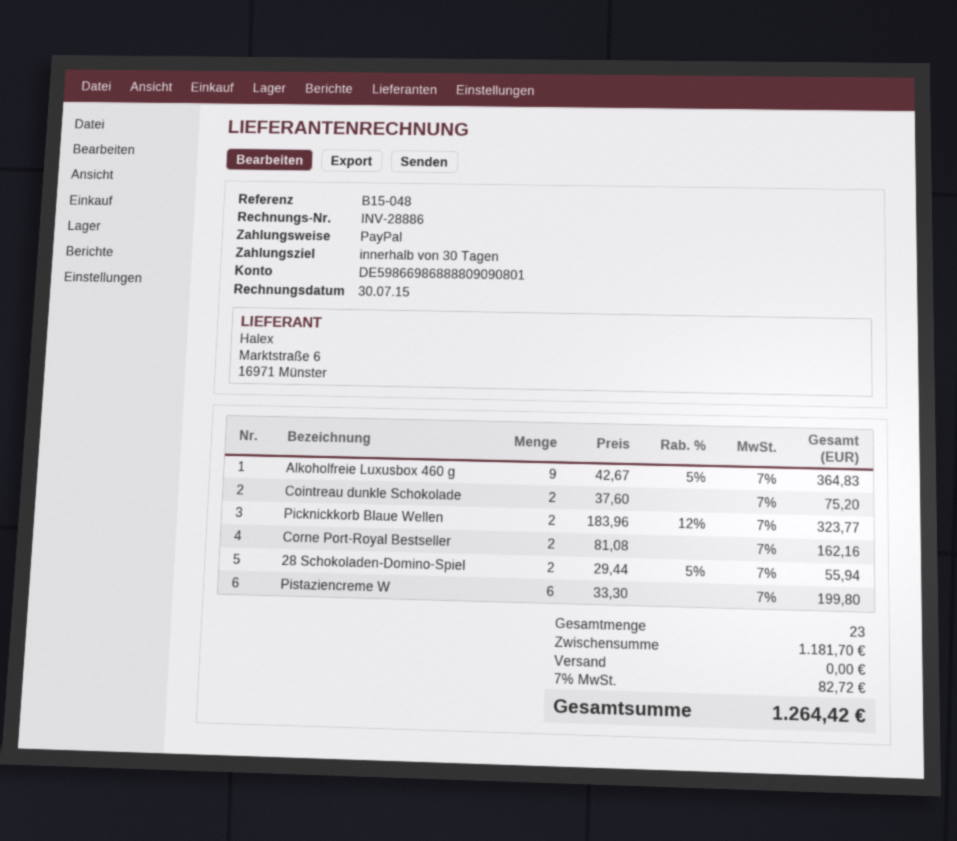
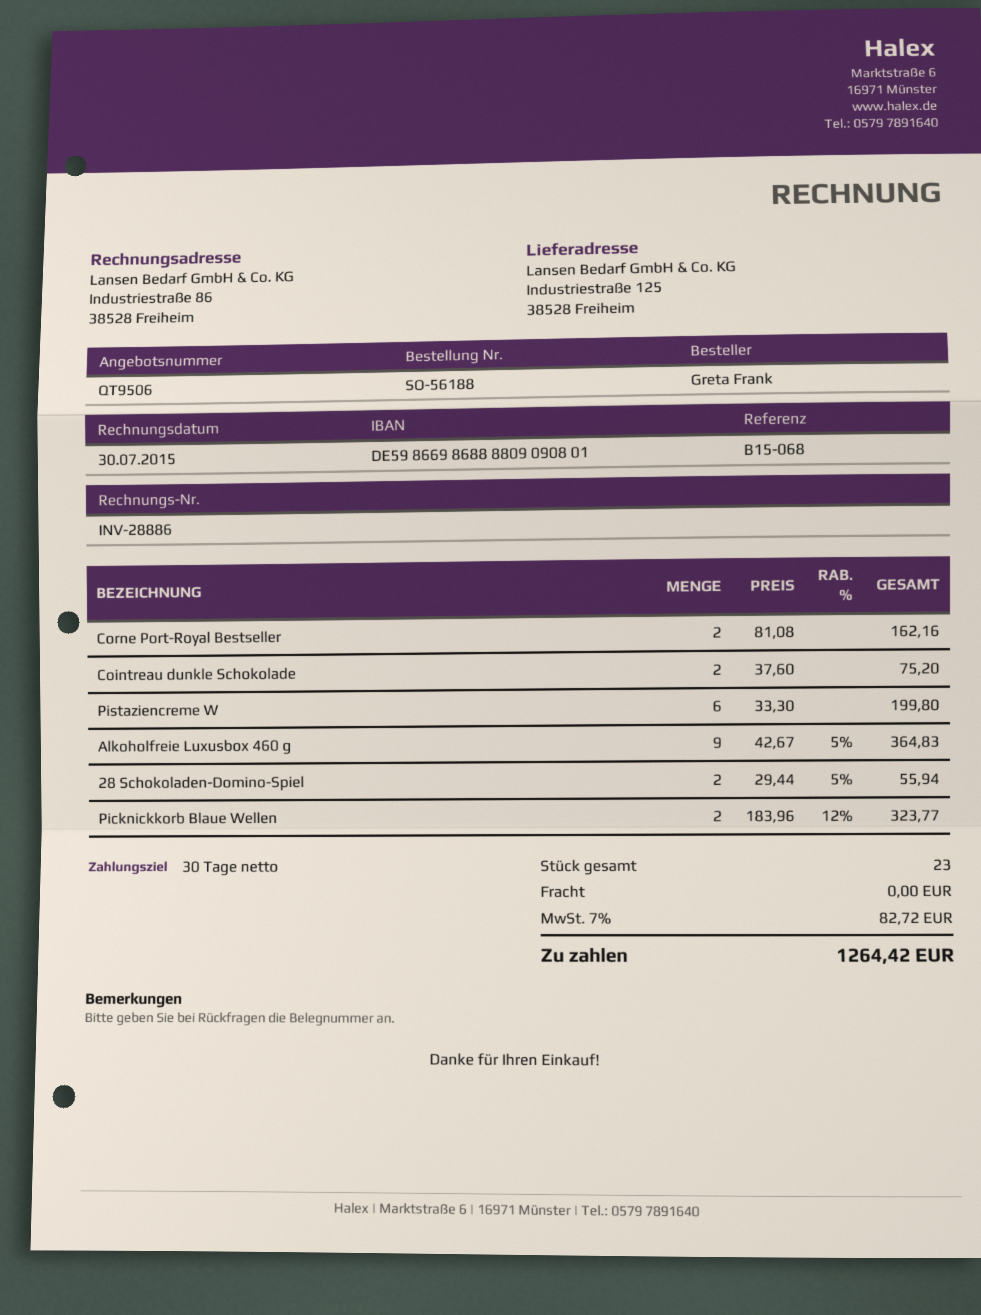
reference: B15-048 -> B15-068

